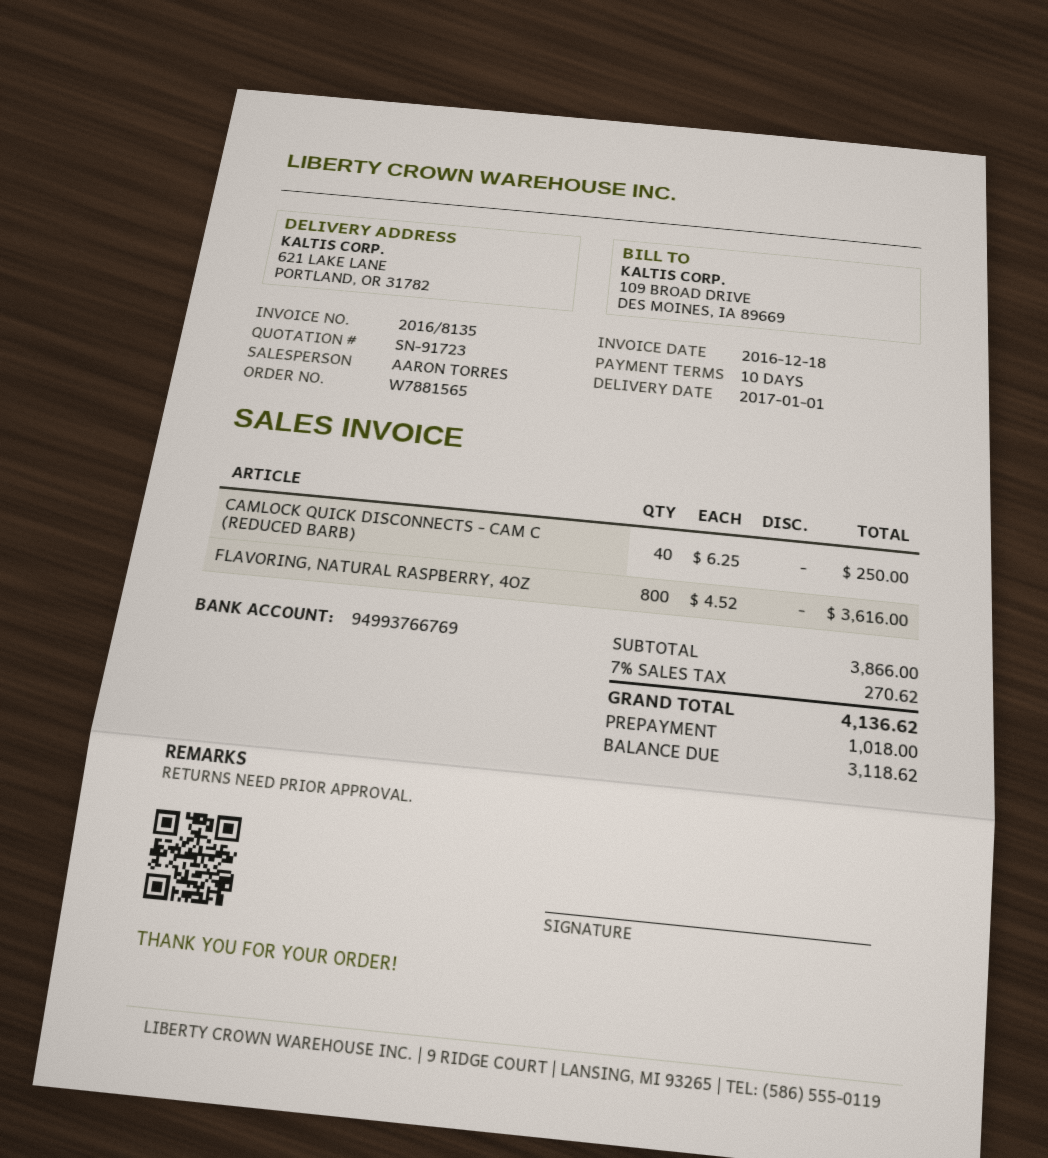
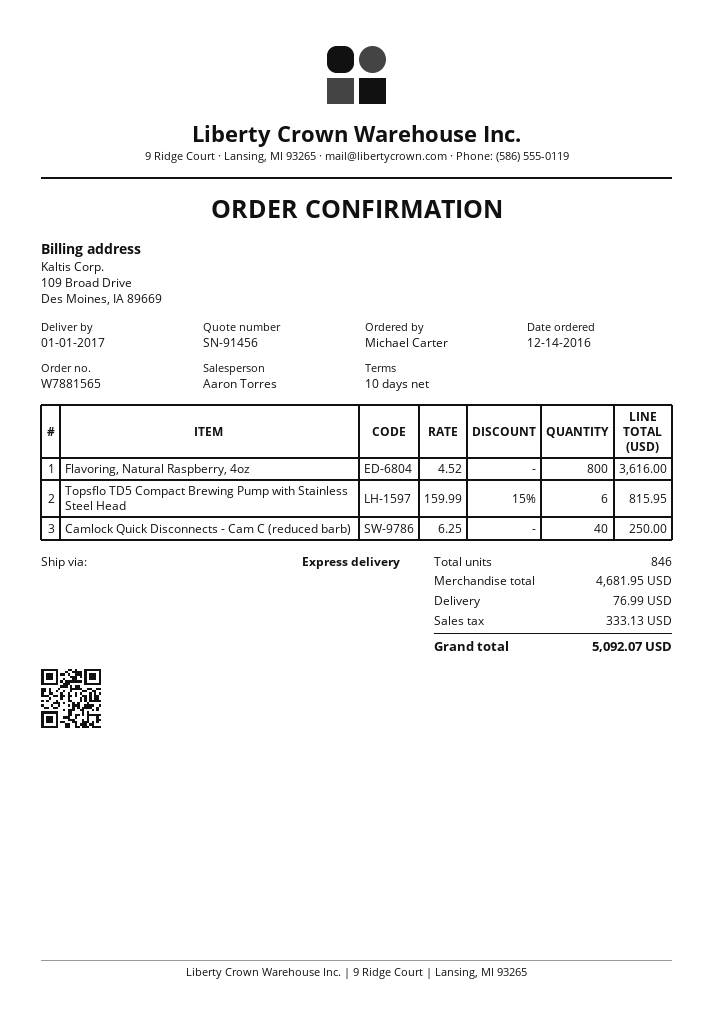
quote number: SN-91723 -> SN-91456
Topsflo TD5 Compact Brewing Pump with Stainless Steel Head: none -> 6 x 159.99 - 15% = 815.95
subtotal: 3866.00 -> 4681.95
shipping: none -> 76.99
tax: 270.62 -> 333.13
total: 4136.62 -> 5092.07

